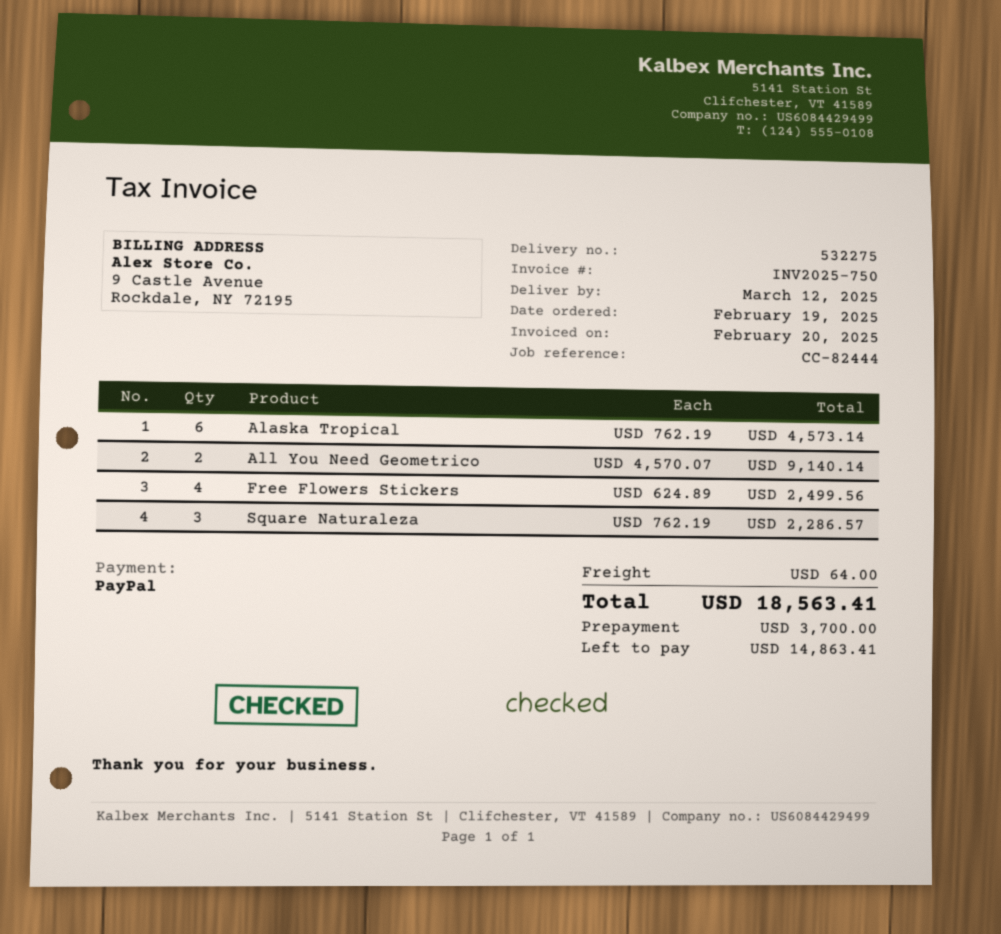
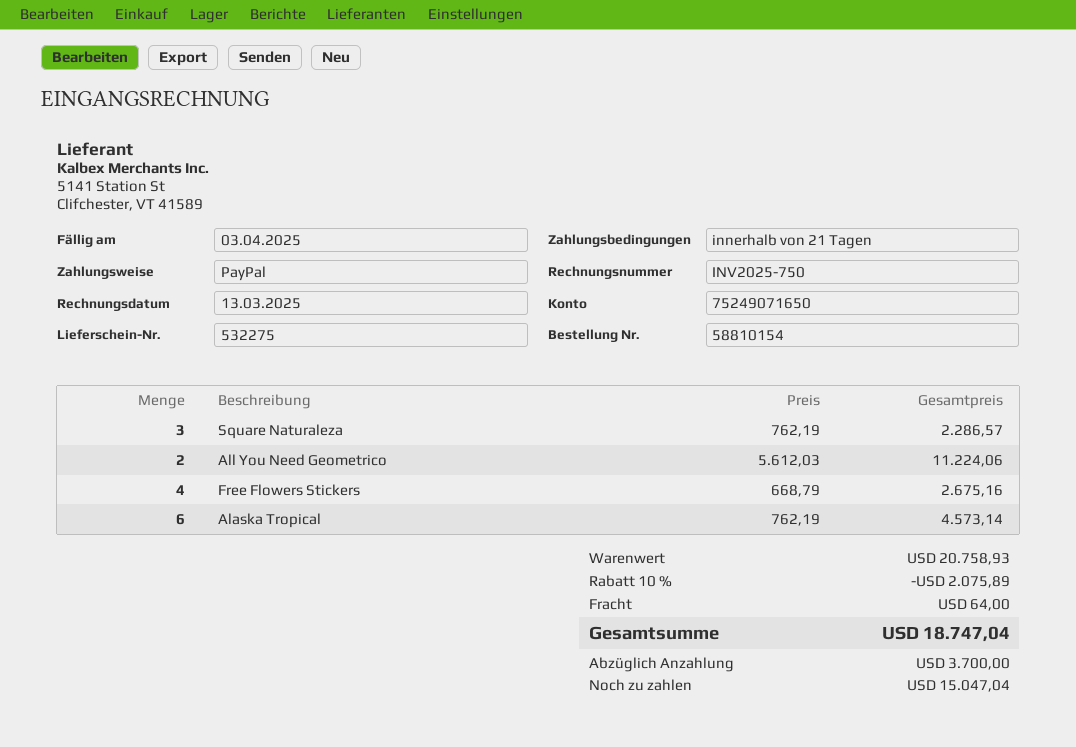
invoice date: 2025-02-20 -> 2025-03-13
All You Need Geometrico: 2 x 4570.07 = 9140.14 -> 2 x 5612.03 = 11224.06
Free Flowers Stickers: 4 x 624.89 = 2499.56 -> 4 x 668.79 = 2675.16
discount: none -> 10% = 2075.89
total: 18563.41 -> 18747.04
balance: 14863.41 -> 15047.04

